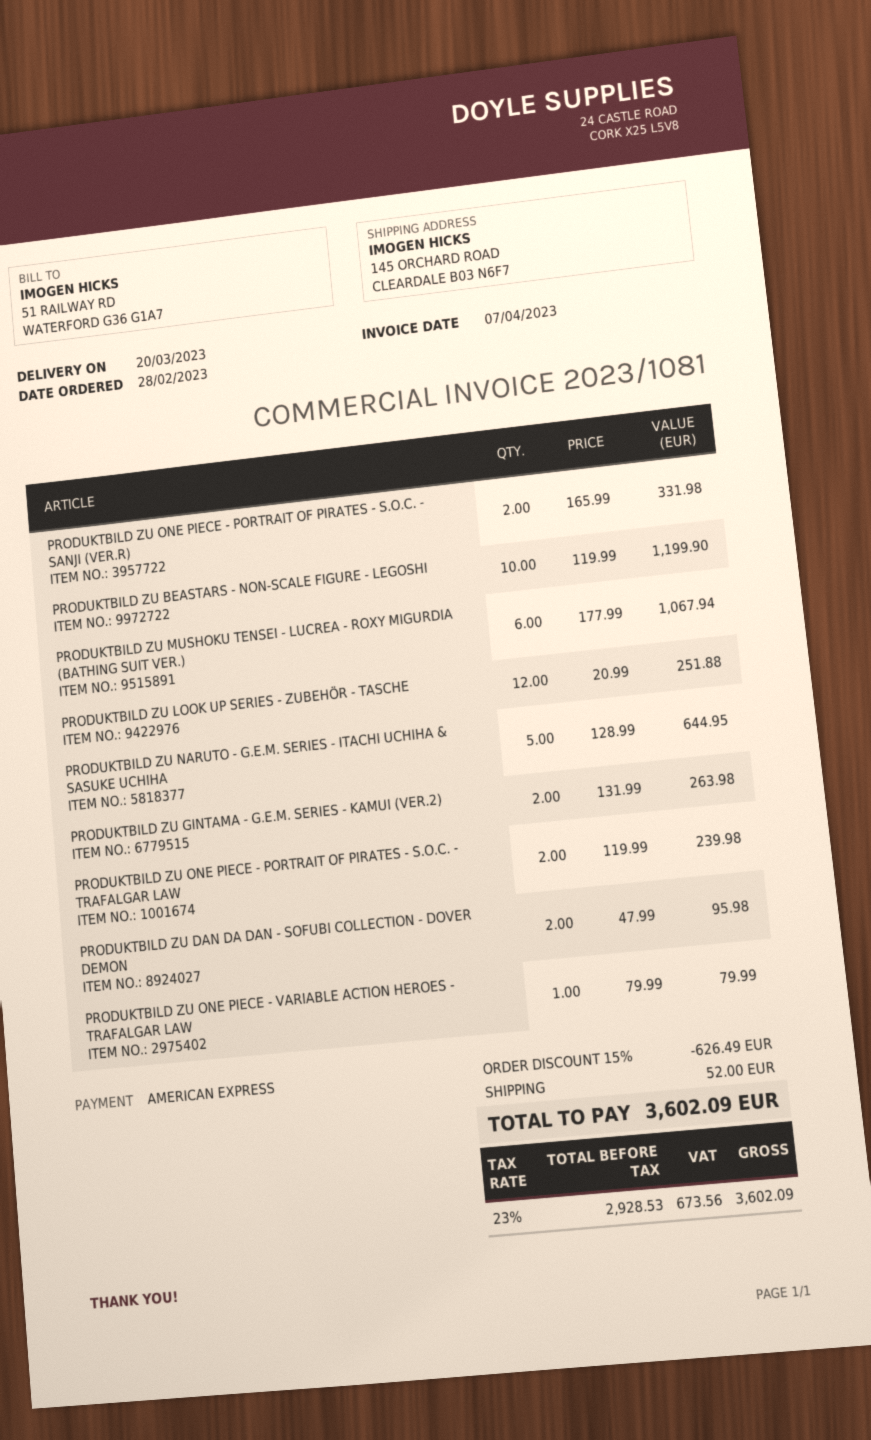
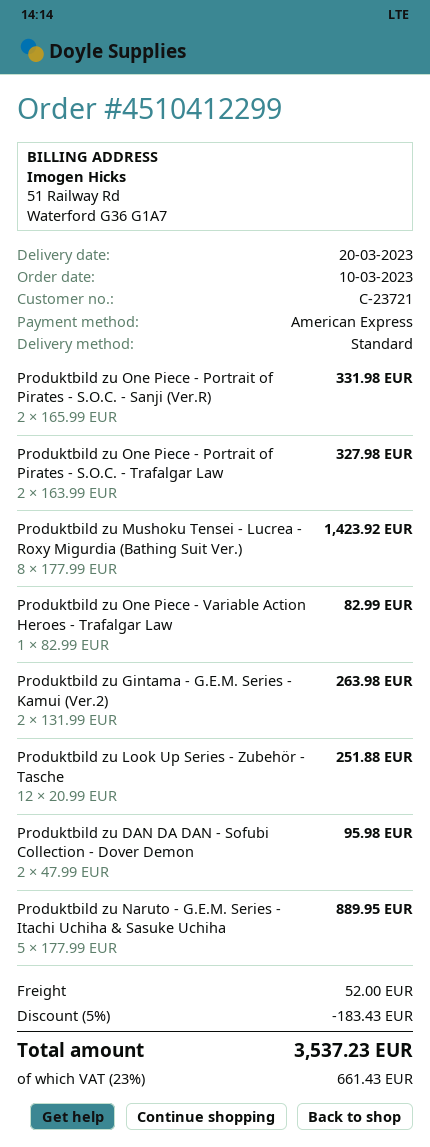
order date: 2023-02-28 -> 2023-03-10
PRODUKTBILD ZU BEASTARS - NON-SCALE FIGURE - LEGOSHI: 10 x 119.99 = 1199.90 -> none
PRODUKTBILD ZU MUSHOKU TENSEI - LUCREA - ROXY MIGURDIA (BATHING SUIT VER.): 6 x 177.99 = 1067.94 -> 8 x 177.99 = 1423.92
PRODUKTBILD ZU NARUTO - G.E.M. SERIES - ITACHI UCHIHA & SASUKE UCHIHA: 5 x 128.99 = 644.95 -> 5 x 177.99 = 889.95
PRODUKTBILD ZU ONE PIECE - PORTRAIT OF PIRATES - S.O.C. - TRAFALGAR LAW: 2 x 119.99 = 239.98 -> 2 x 163.99 = 327.98
PRODUKTBILD ZU ONE PIECE - VARIABLE ACTION HEROES - TRAFALGAR LAW: 1 x 79.99 = 79.99 -> 1 x 82.99 = 82.99
discount: 15% = 626.49 -> 5% = 183.43
tax: 23% = 673.56 -> 23% = 661.43
total: 3602.09 -> 3537.23

